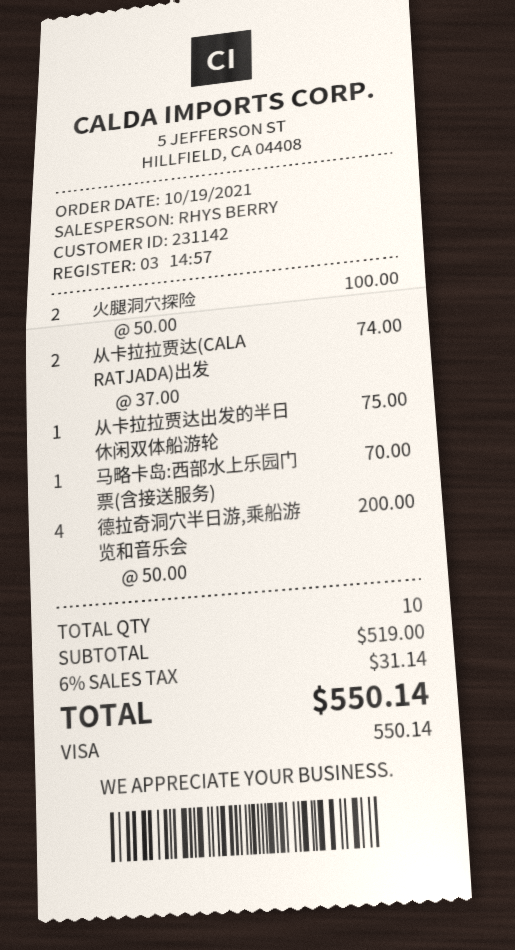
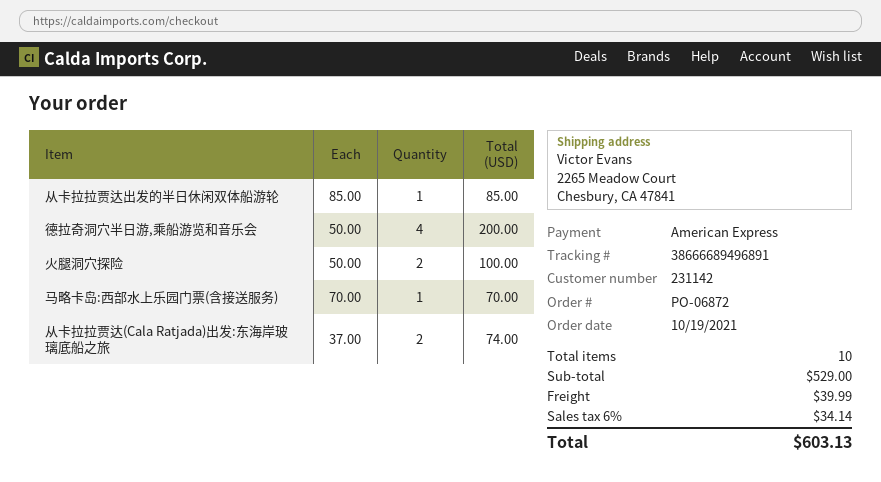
payment method: Visa -> American Express
从卡拉拉贾达出发的半日休闲双体船游轮: 1 x 75.00 = 75.00 -> 1 x 85.00 = 85.00
subtotal: 519.00 -> 529.00
shipping: none -> 39.99
tax: 6% = 31.14 -> 6% = 34.14
total: 550.14 -> 603.13

